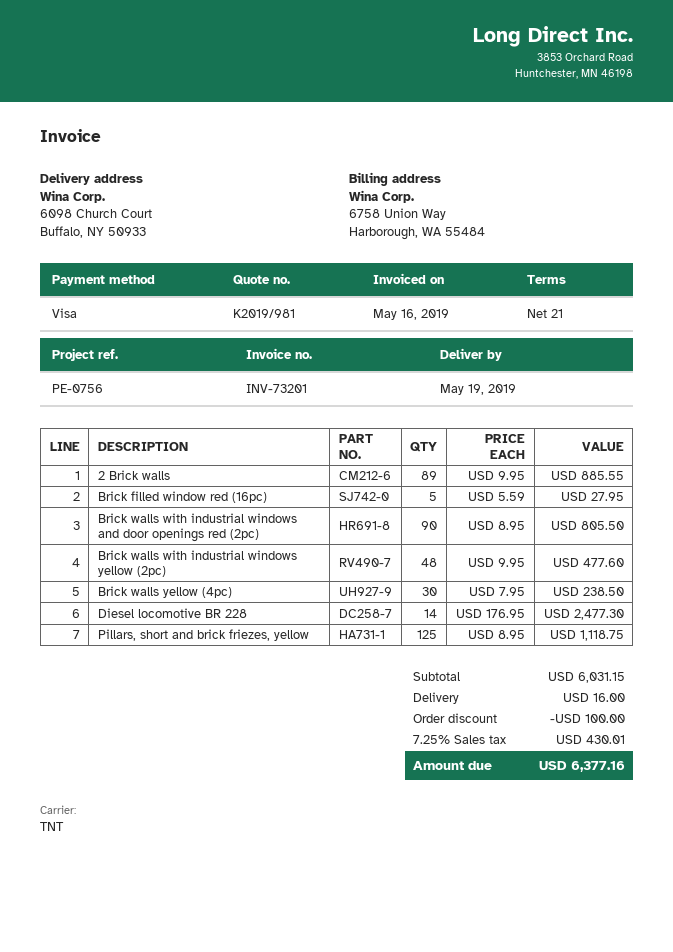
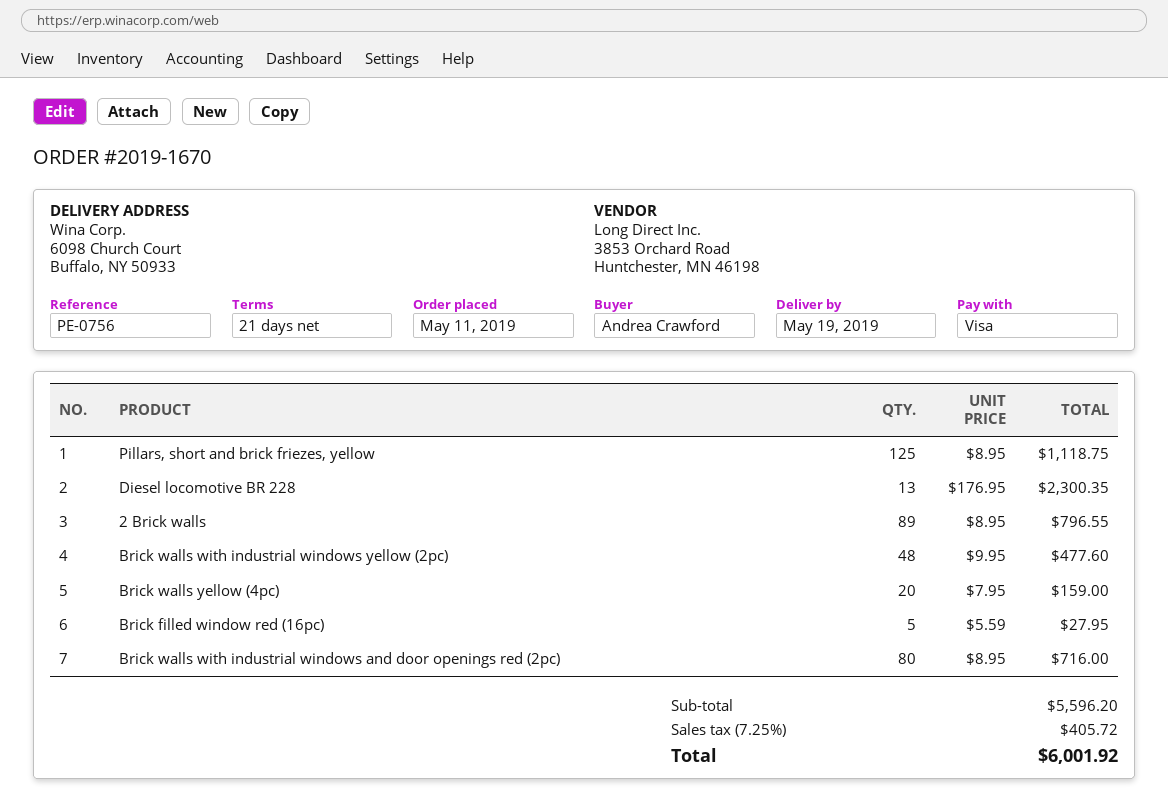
2 Brick walls: 89 x 9.95 = 885.55 -> 89 x 8.95 = 796.55
Brick walls with industrial windows and door openings red (2pc): 90 x 8.95 = 805.50 -> 80 x 8.95 = 716.00
Brick walls yellow (4pc): 30 x 7.95 = 238.50 -> 20 x 7.95 = 159.00
Diesel locomotive BR 228: 14 x 176.95 = 2477.30 -> 13 x 176.95 = 2300.35
subtotal: 6031.15 -> 5596.20
discount: 100.00 -> none
shipping: 16.00 -> none
tax: 7.25% = 430.01 -> 7.25% = 405.72
total: 6377.16 -> 6001.92

